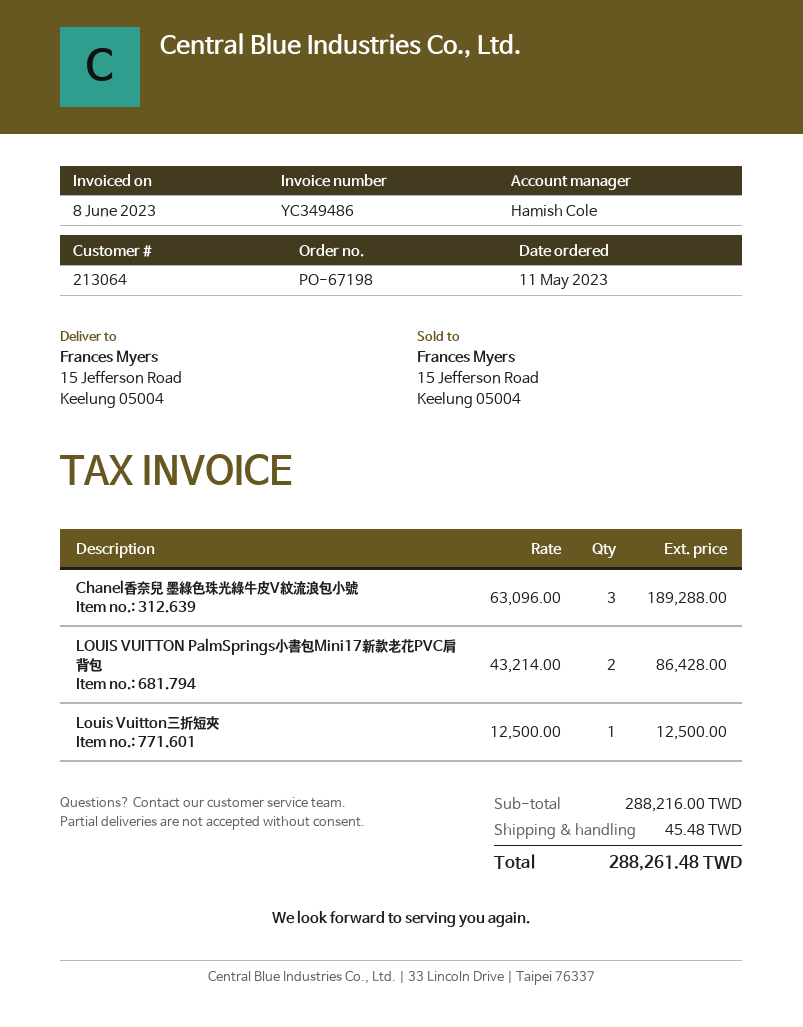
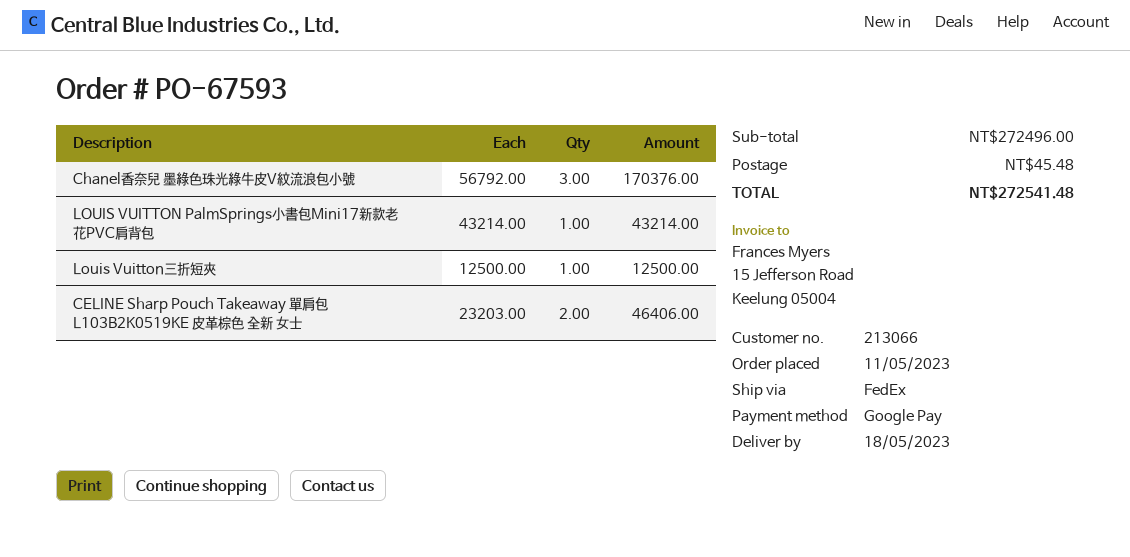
order number: PO-67198 -> PO-67593
customer number: 213064 -> 213066
Chanel香奈兒 墨綠色珠光綠牛皮V紋流浪包小號: 3 x 63096.00 = 189288.00 -> 3 x 56792.00 = 170376.00
LOUIS VUITTON PalmSprings小書包Mini17新款老花PVC肩背包: 2 x 43214.00 = 86428.00 -> 1 x 43214.00 = 43214.00
CELINE Sharp Pouch Takeaway 單肩包 L103B2K0519KE 皮革棕色 全新 女士: none -> 2 x 23203.00 = 46406.00
subtotal: 288216.00 -> 272496.00
total: 288261.48 -> 272541.48

